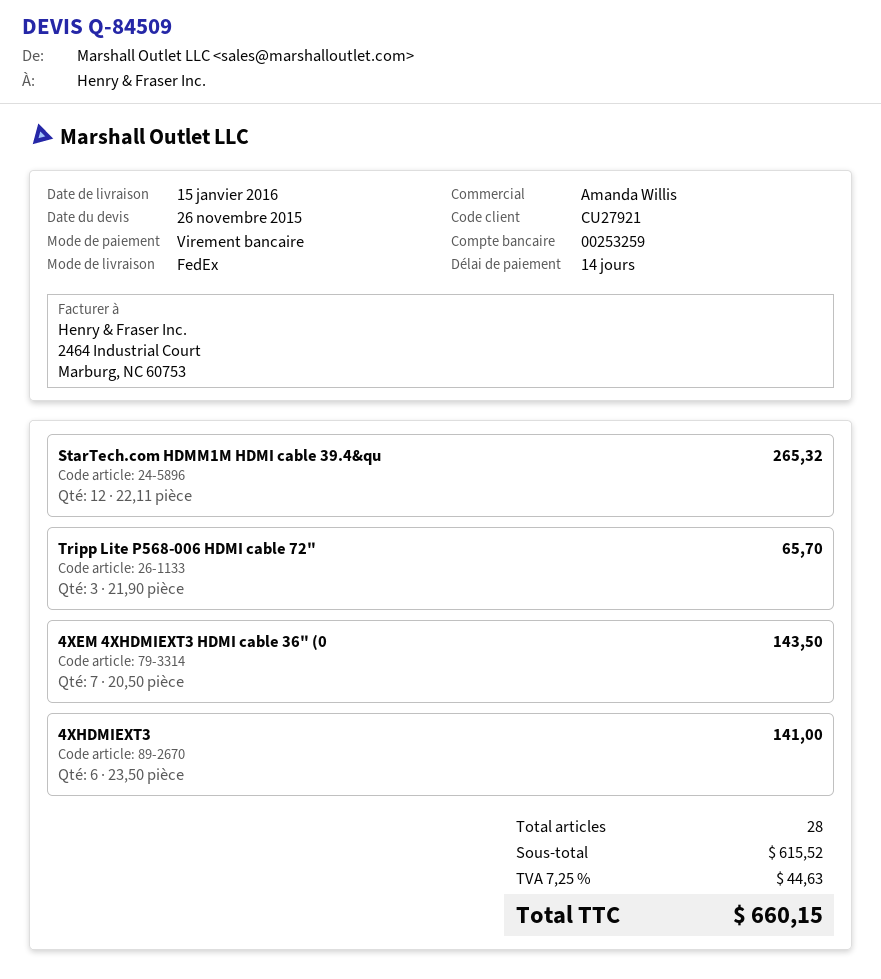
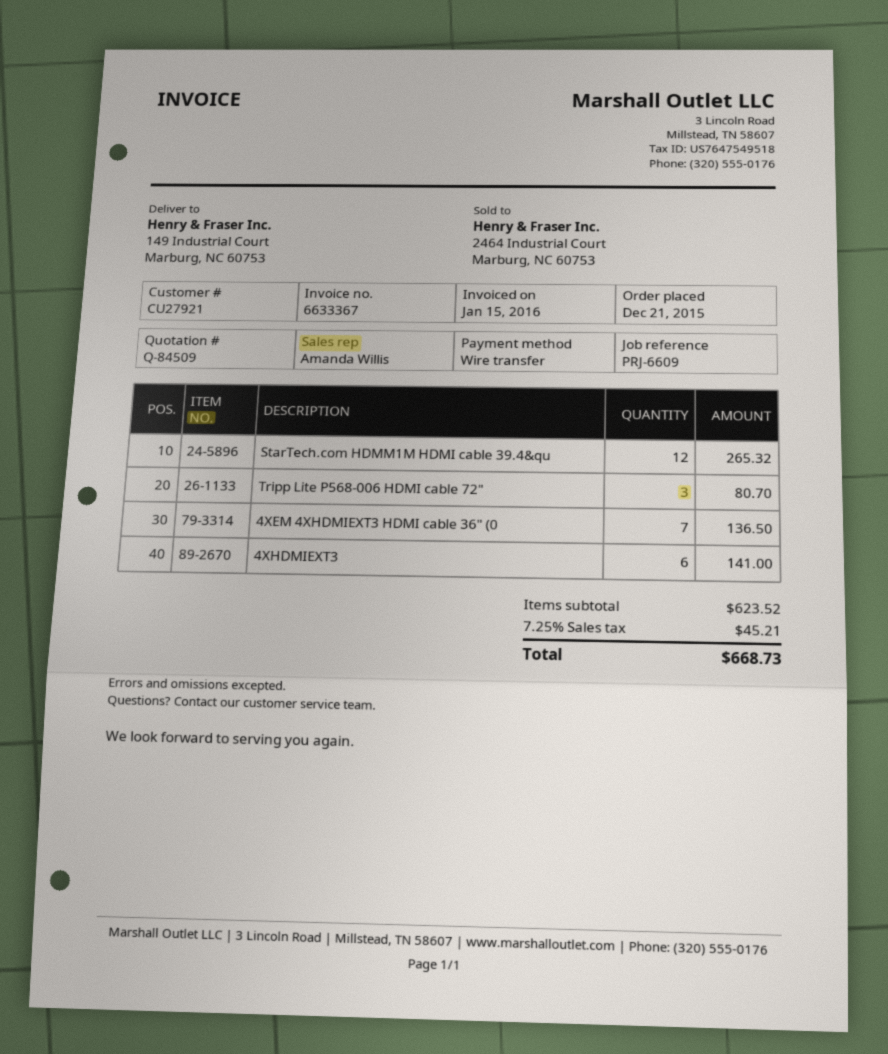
Tripp Lite P568-006 HDMI cable 72": 3 for 65.70 -> 3 for 80.70
4XEM 4XHDMIEXT3 HDMI cable 36" (0: 7 for 143.50 -> 7 for 136.50
subtotal: 615.52 -> 623.52
tax: 7.25% = 44.63 -> 7.25% = 45.21
total: 660.15 -> 668.73

